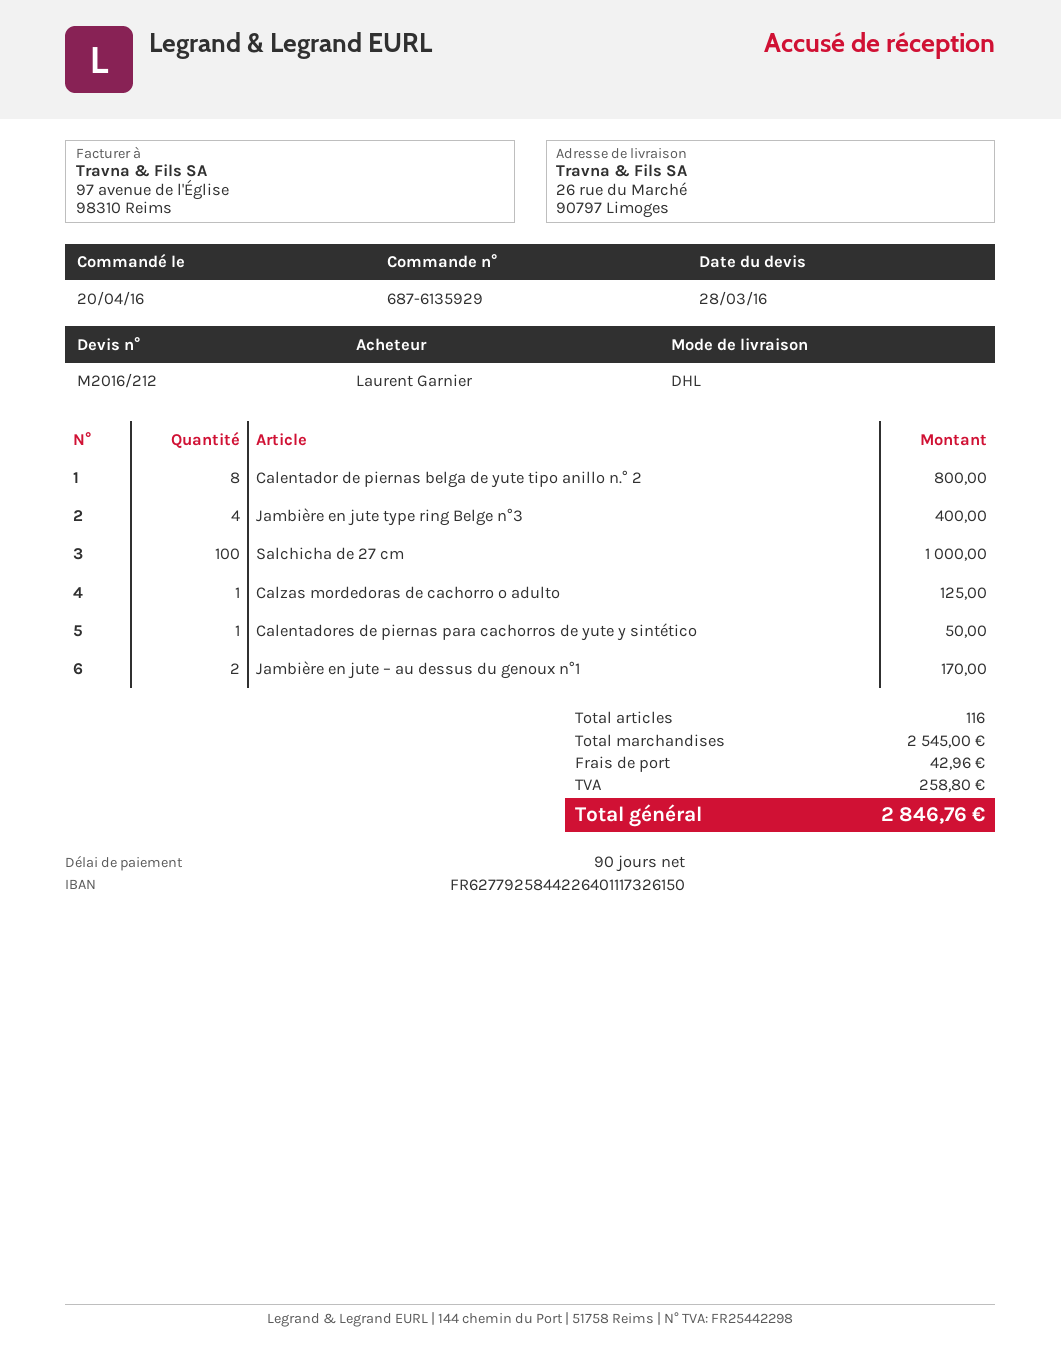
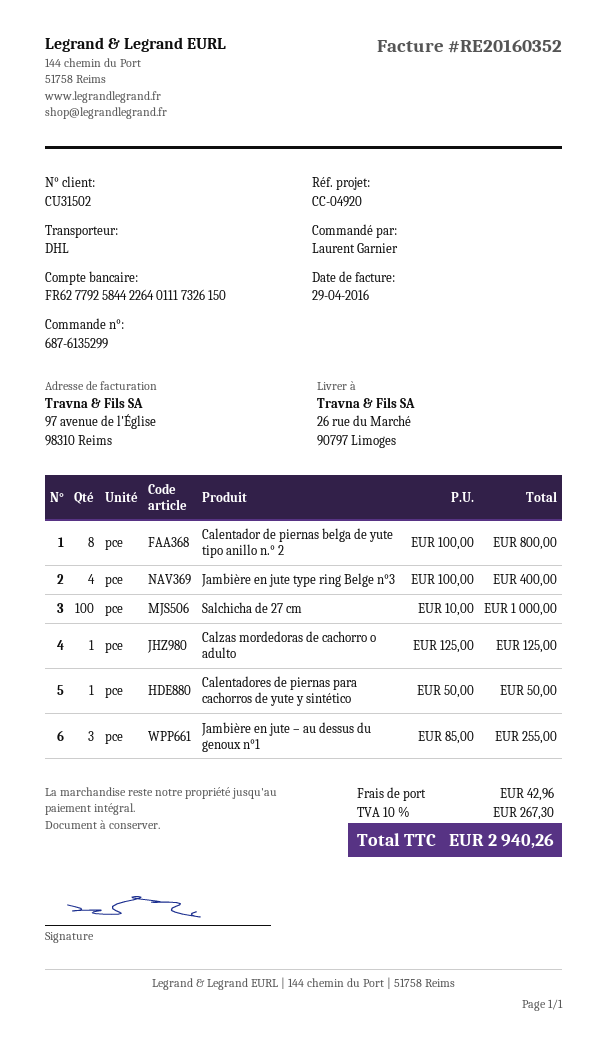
order number: 687-6135929 -> 687-6135299
Jambière en jute – au dessus du genoux n°1: 2 for 170.00 -> 3 for 255.00
tax: 258.80 -> 267.30
total: 2846.76 -> 2940.26

